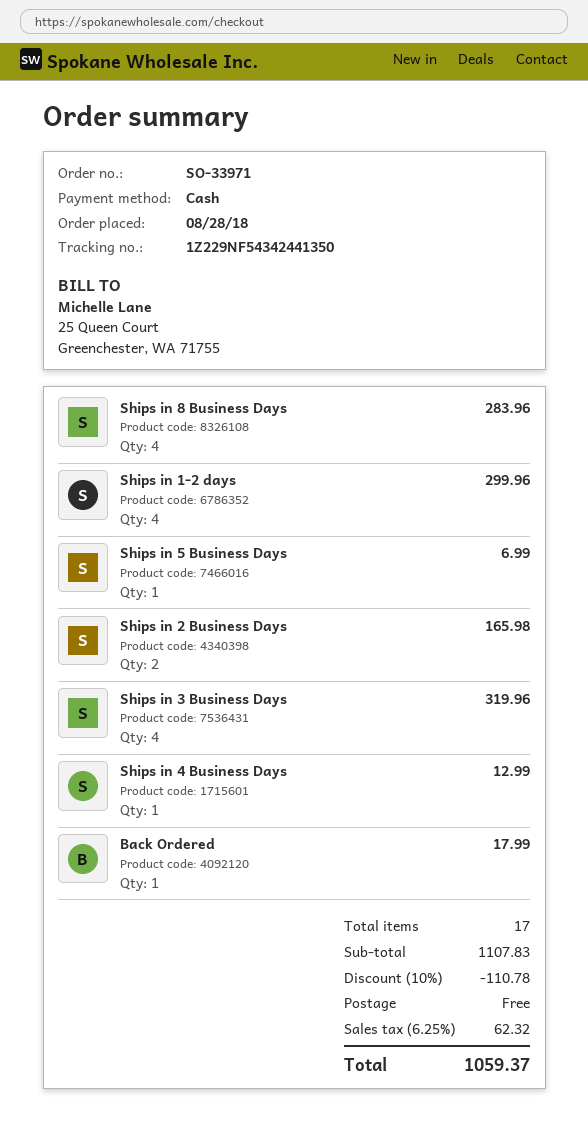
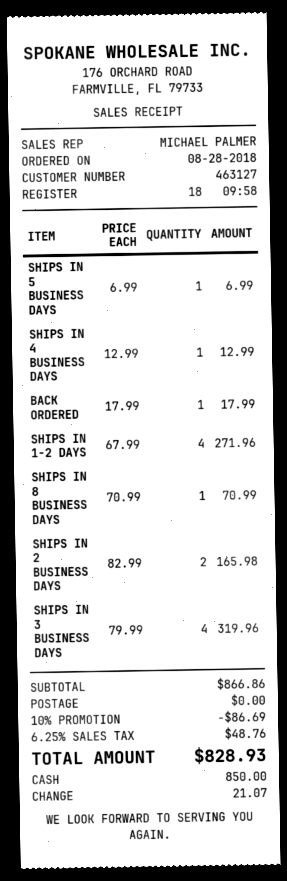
Ships in 8 Business Days: 4 for 283.96 -> 1 for 70.99
Ships in 1-2 days: 4 for 299.96 -> 4 for 271.96
subtotal: 1107.83 -> 866.86
discount: 10% = 110.78 -> 10% = 86.69
tax: 6.25% = 62.32 -> 6.25% = 48.76
total: 1059.37 -> 828.93

